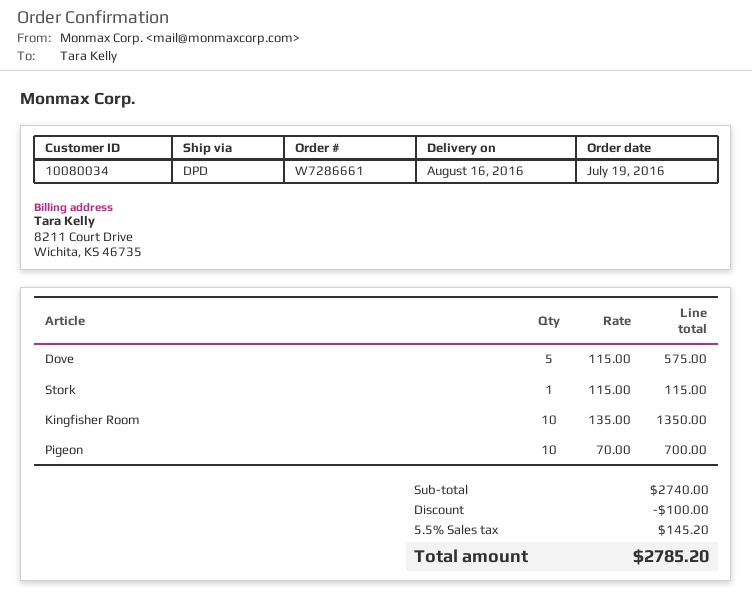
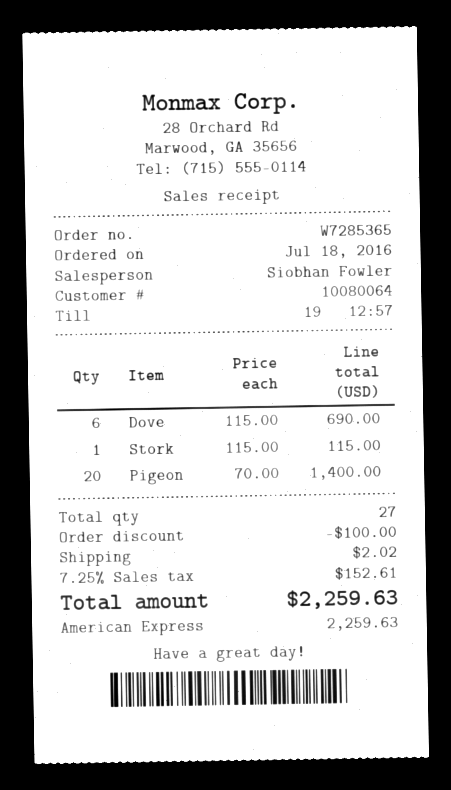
order number: W7286661 -> W7285365
order date: 2016-07-19 -> 2016-07-18
customer number: 10080034 -> 10080064
Dove: 5 x 115.00 = 575.00 -> 6 x 115.00 = 690.00
Kingfisher Room: 10 x 135.00 = 1350.00 -> none
Pigeon: 10 x 70.00 = 700.00 -> 20 x 70.00 = 1400.00
shipping: none -> 2.02
tax: 5.5% = 145.20 -> 7.25% = 152.61
total: 2785.20 -> 2259.63

